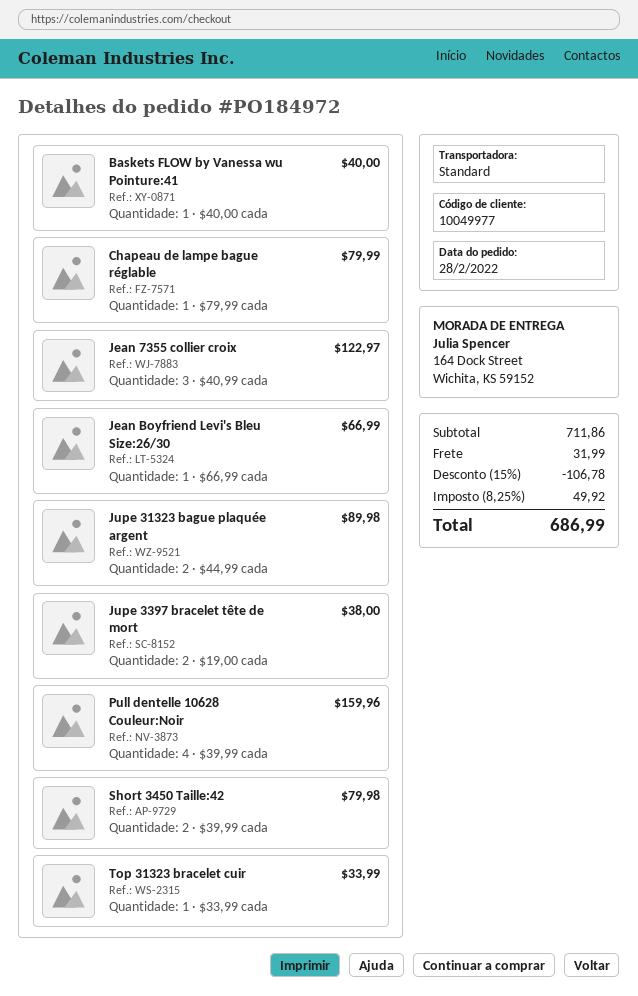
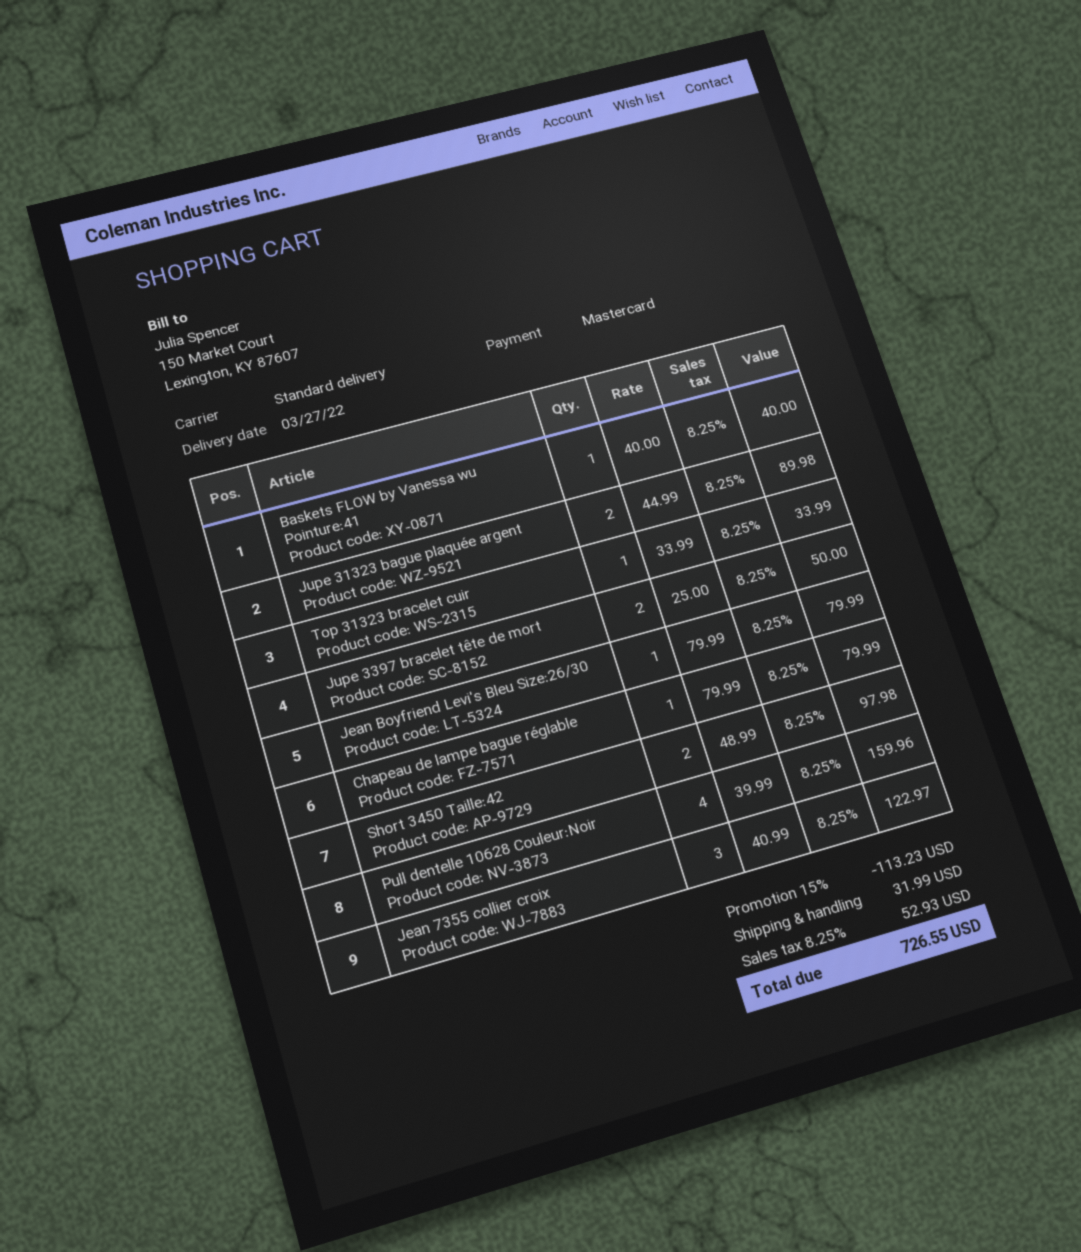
Jean Boyfriend Levi's Bleu Size:26/30: 1 x 66.99 = 66.99 -> 1 x 79.99 = 79.99
Jupe 3397 bracelet tête de mort: 2 x 19.00 = 38.00 -> 2 x 25.00 = 50.00
Short 3450 Taille:42: 2 x 39.99 = 79.98 -> 2 x 48.99 = 97.98
discount: 15% = 106.78 -> 15% = 113.23
tax: 8.25% = 49.92 -> 8.25% = 52.93
total: 686.99 -> 726.55

